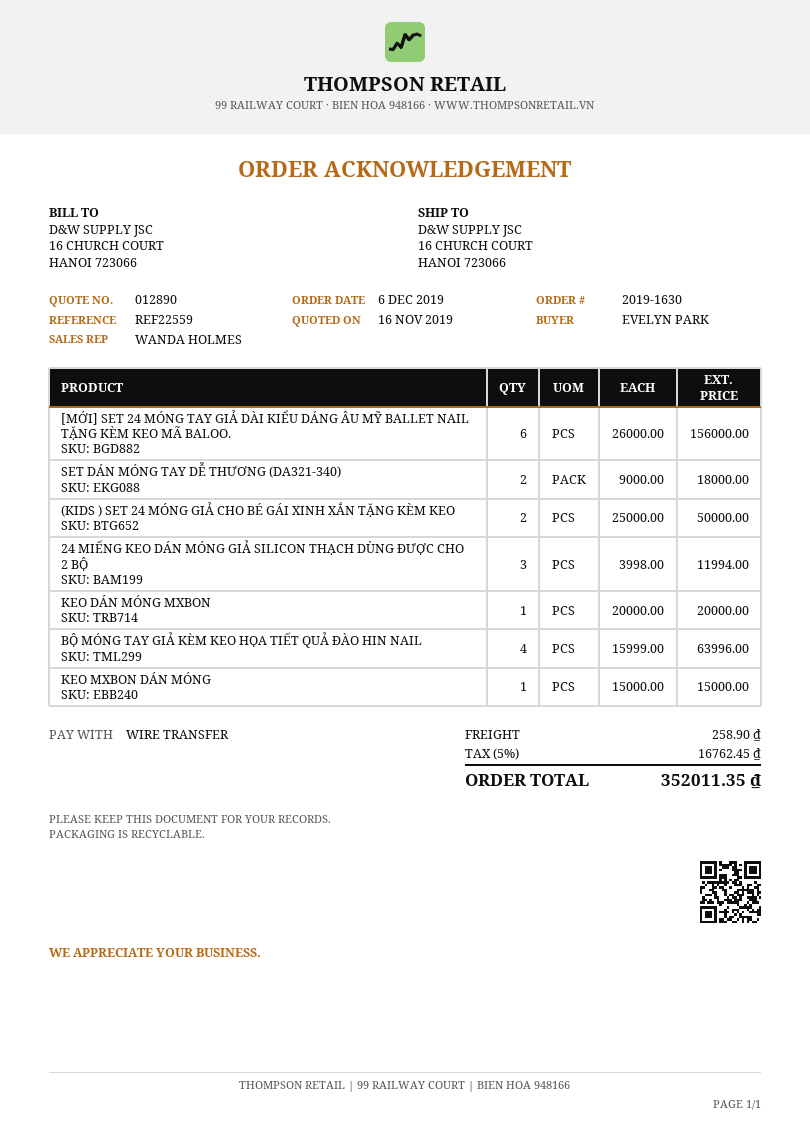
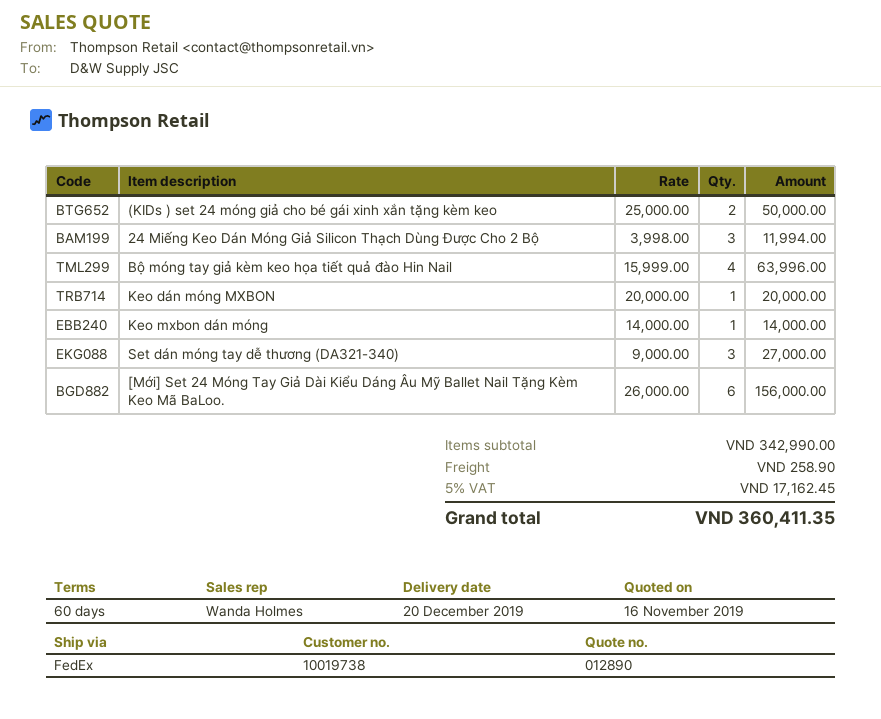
SET DÁN MÓNG TAY DỄ THƯƠNG (DA321-340): 2 x 9000.00 = 18000.00 -> 3 x 9000.00 = 27000.00
KEO MXBON DÁN MÓNG: 1 x 15000.00 = 15000.00 -> 1 x 14000.00 = 14000.00
tax: 5% = 16762.45 -> 5% = 17162.45
total: 352011.35 -> 360411.35

